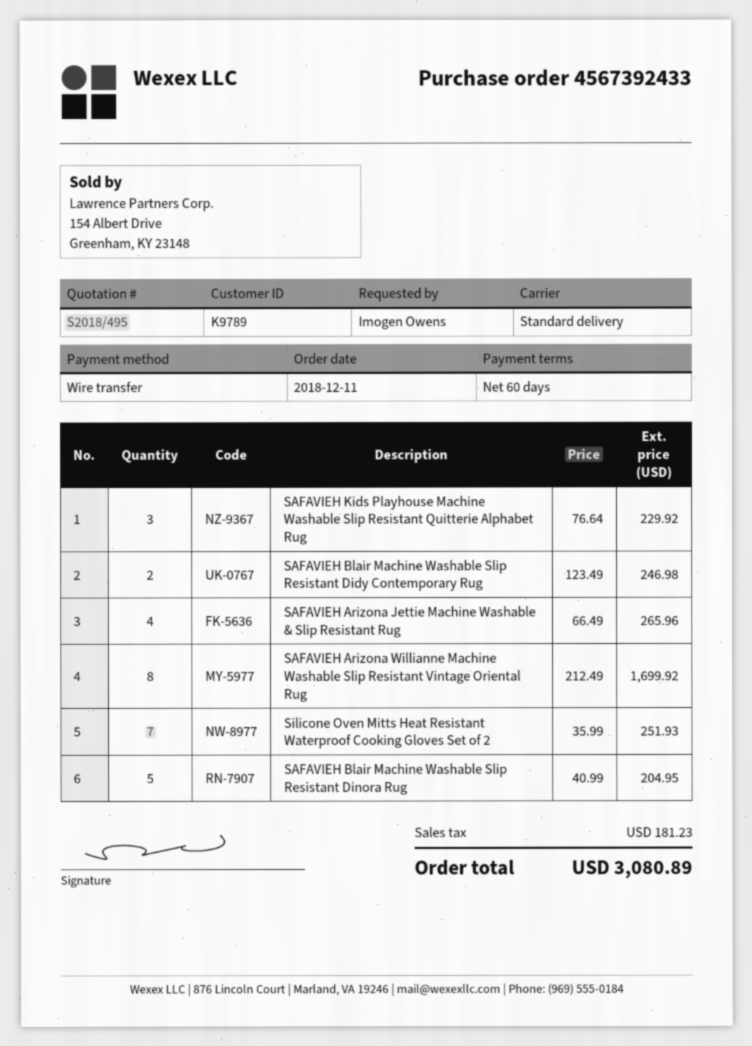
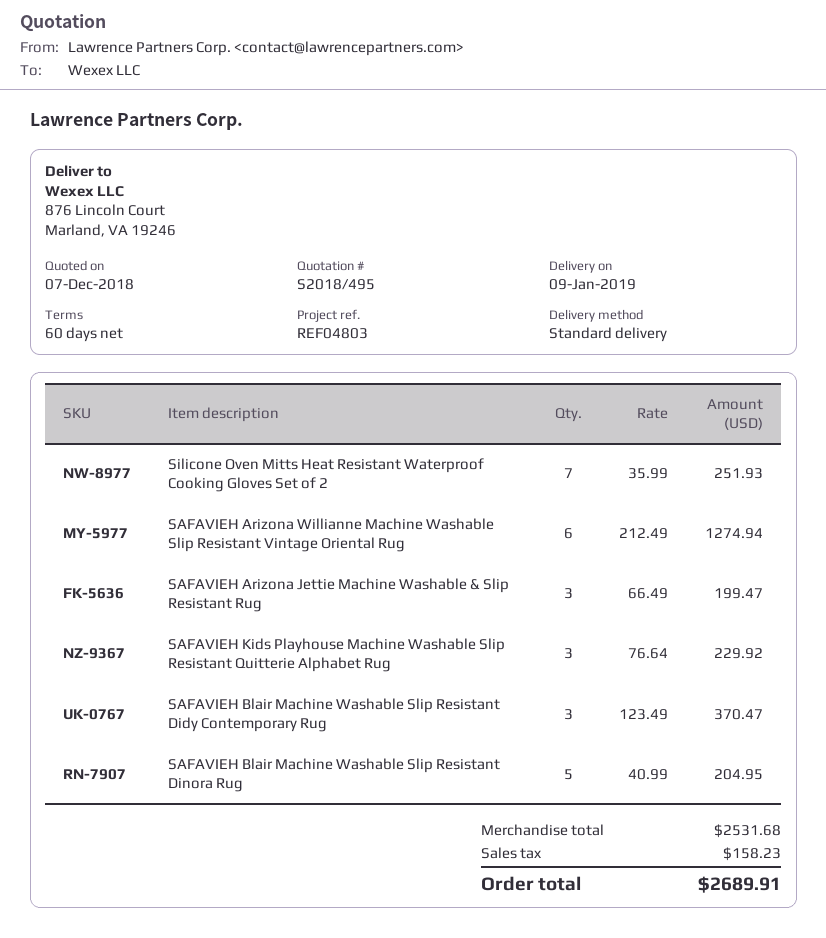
SAFAVIEH Blair Machine Washable Slip Resistant Didy Contemporary Rug: 2 x 123.49 = 246.98 -> 3 x 123.49 = 370.47
SAFAVIEH Arizona Jettie Machine Washable & Slip Resistant Rug: 4 x 66.49 = 265.96 -> 3 x 66.49 = 199.47
SAFAVIEH Arizona Willianne Machine Washable Slip Resistant Vintage Oriental Rug: 8 x 212.49 = 1699.92 -> 6 x 212.49 = 1274.94
tax: 181.23 -> 158.23
total: 3080.89 -> 2689.91

